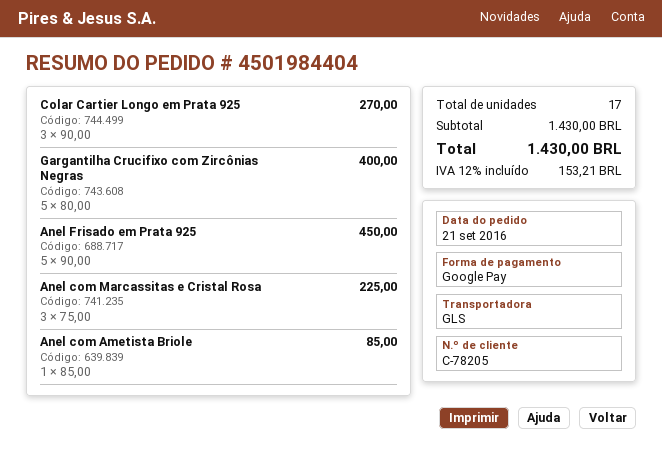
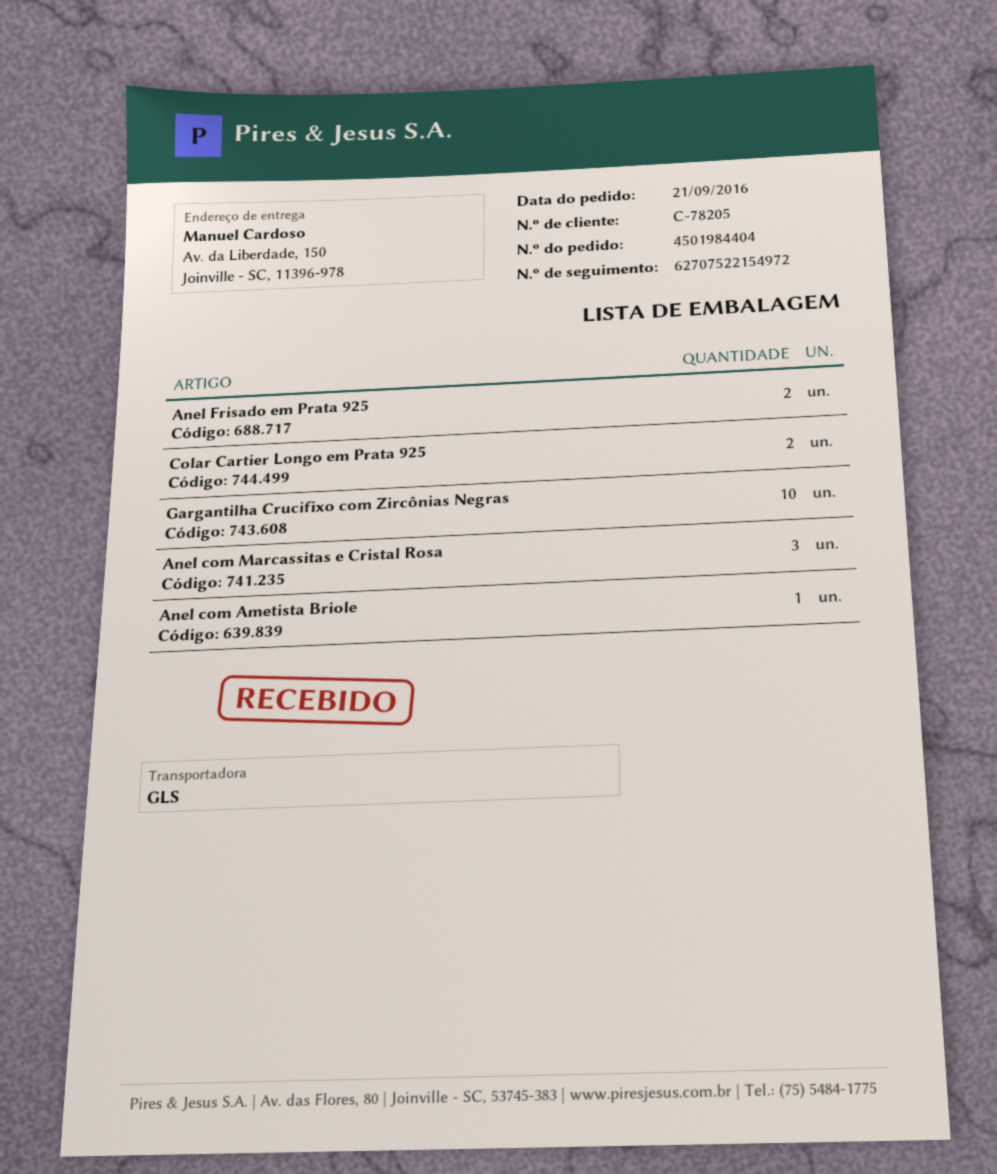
Colar Cartier Longo em Prata 925: 3 -> 2
Gargantilha Crucifixo com Zircônias Negras: 5 -> 10
Anel Frisado em Prata 925: 5 -> 2

